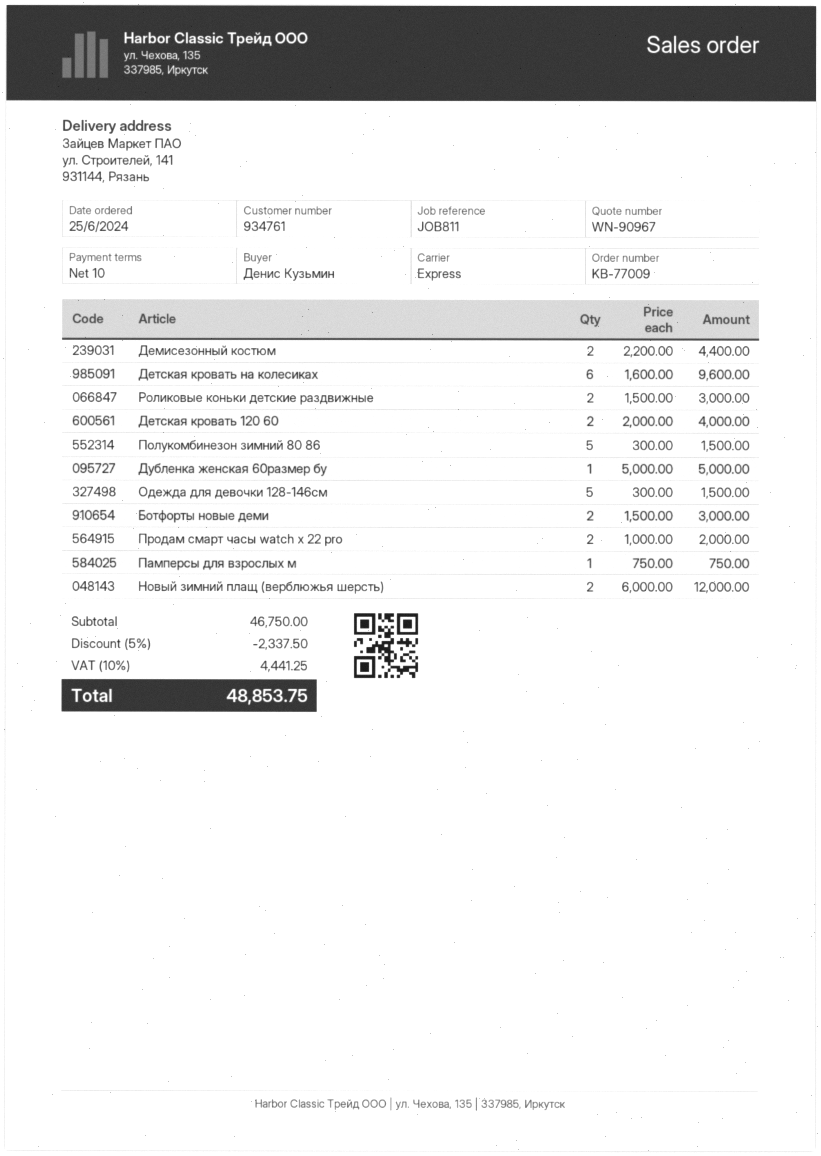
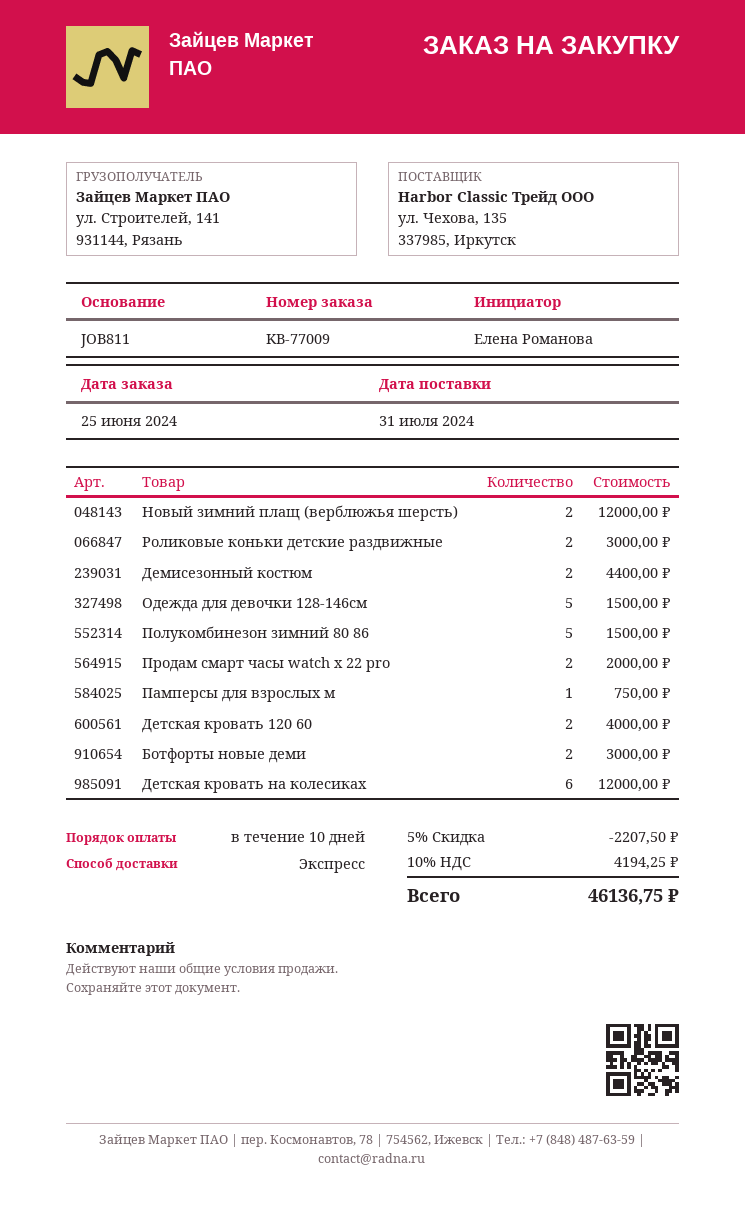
ordered by: Денис Кузьмин -> Елена Романова
Детская кровать на колесиках: 6 for 9600.00 -> 6 for 12000.00
Дубленка женская 60размер бу: 1 for 5000.00 -> none
discount: 5% = 2337.50 -> 5% = 2207.50
tax: 10% = 4441.25 -> 10% = 4194.25
total: 48853.75 -> 46136.75

